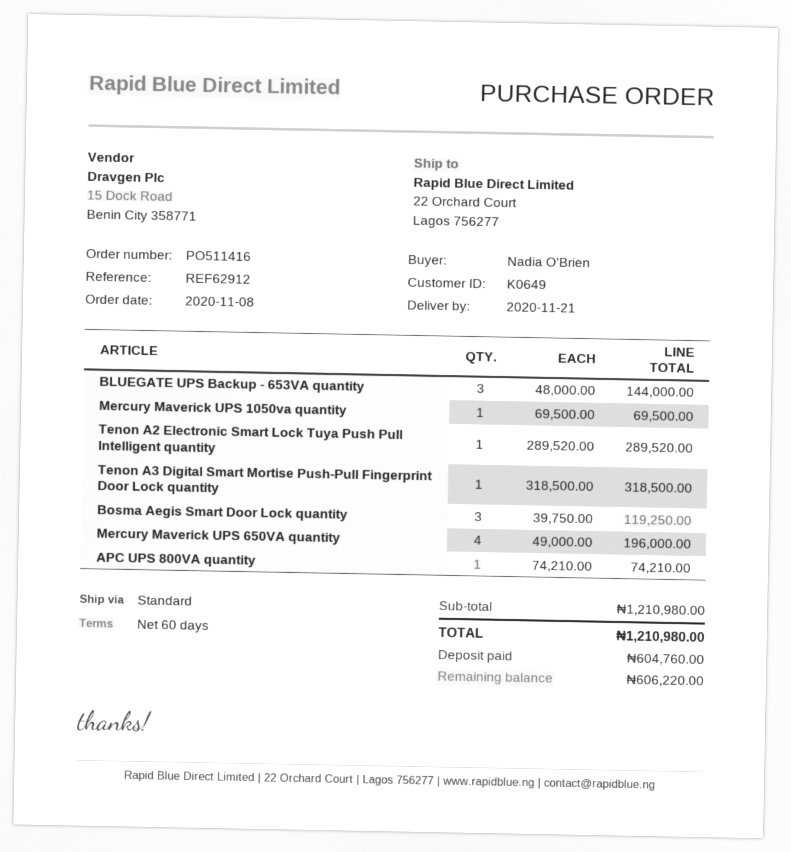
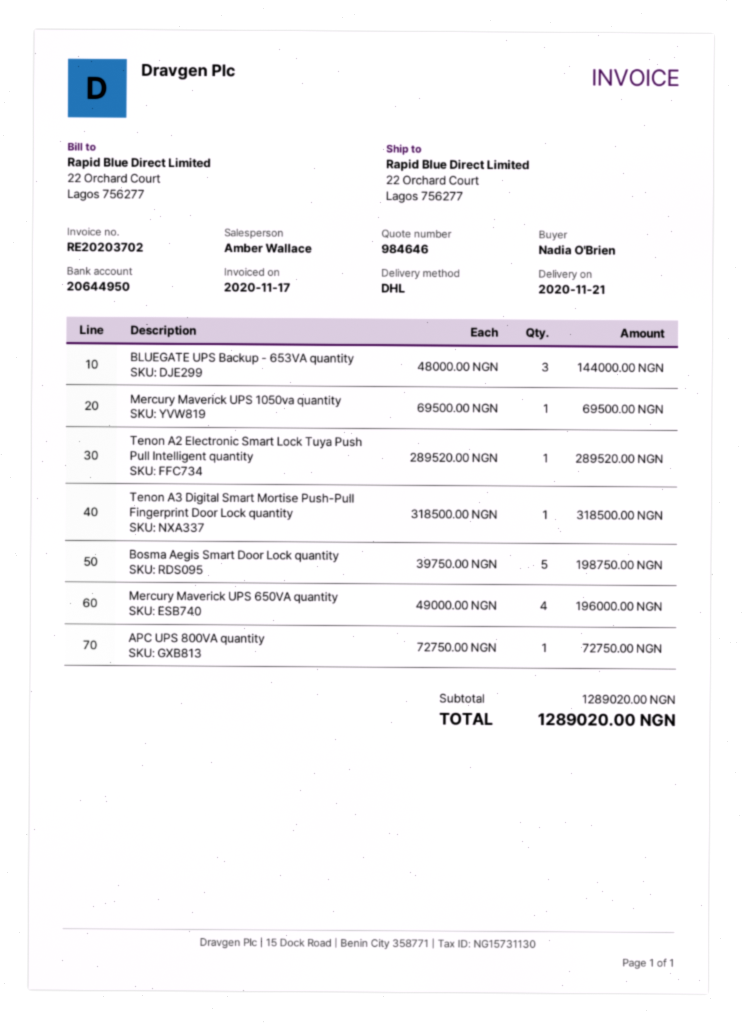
shipping method: standard -> DHL
Bosma Aegis Smart Door Lock quantity: 3 x 39750.00 = 119250.00 -> 5 x 39750.00 = 198750.00
APC UPS 800VA quantity: 1 x 74210.00 = 74210.00 -> 1 x 72750.00 = 72750.00
subtotal: 1210980.00 -> 1289020.00
total: 1210980.00 -> 1289020.00

